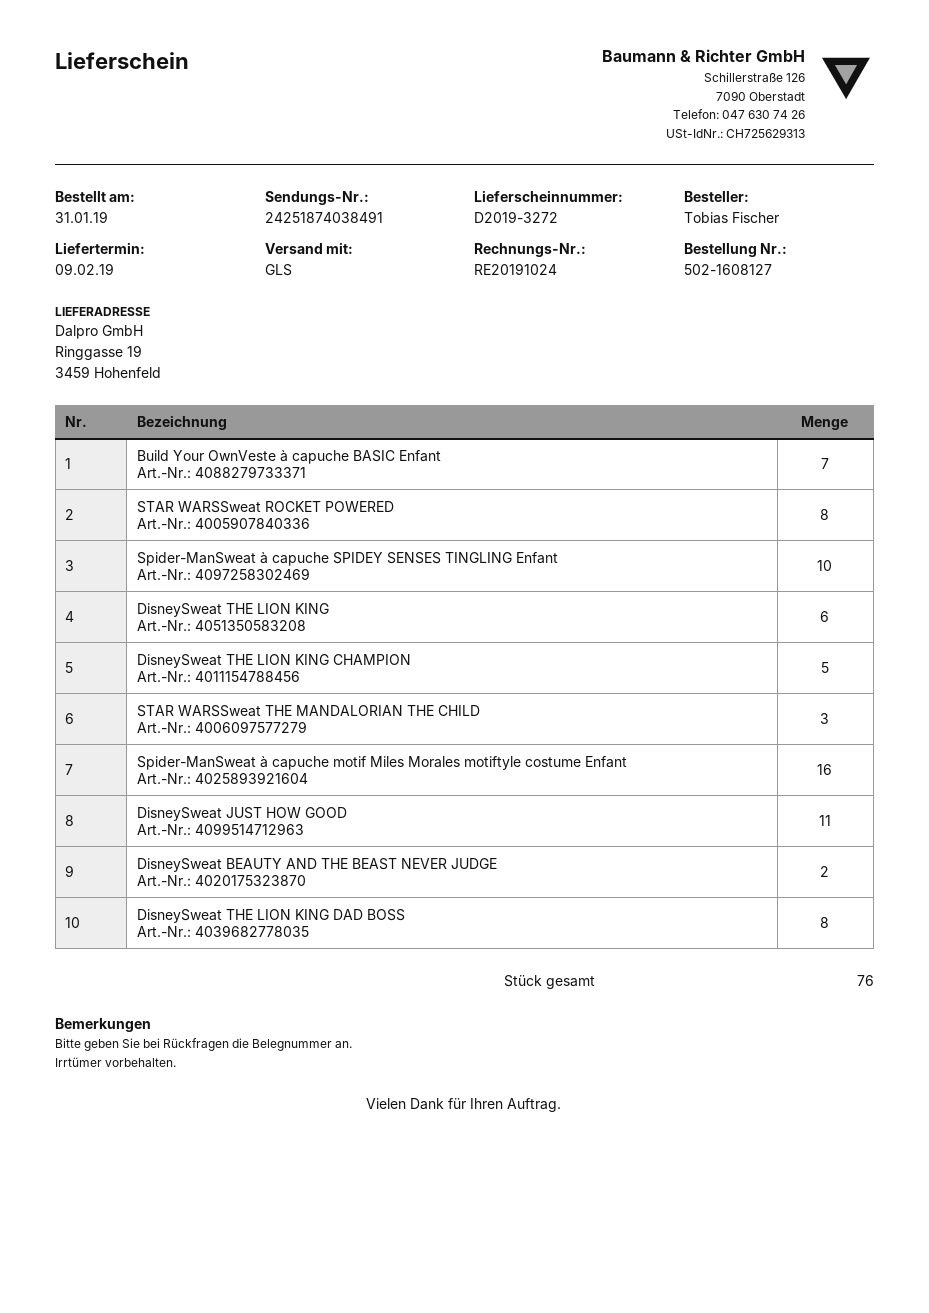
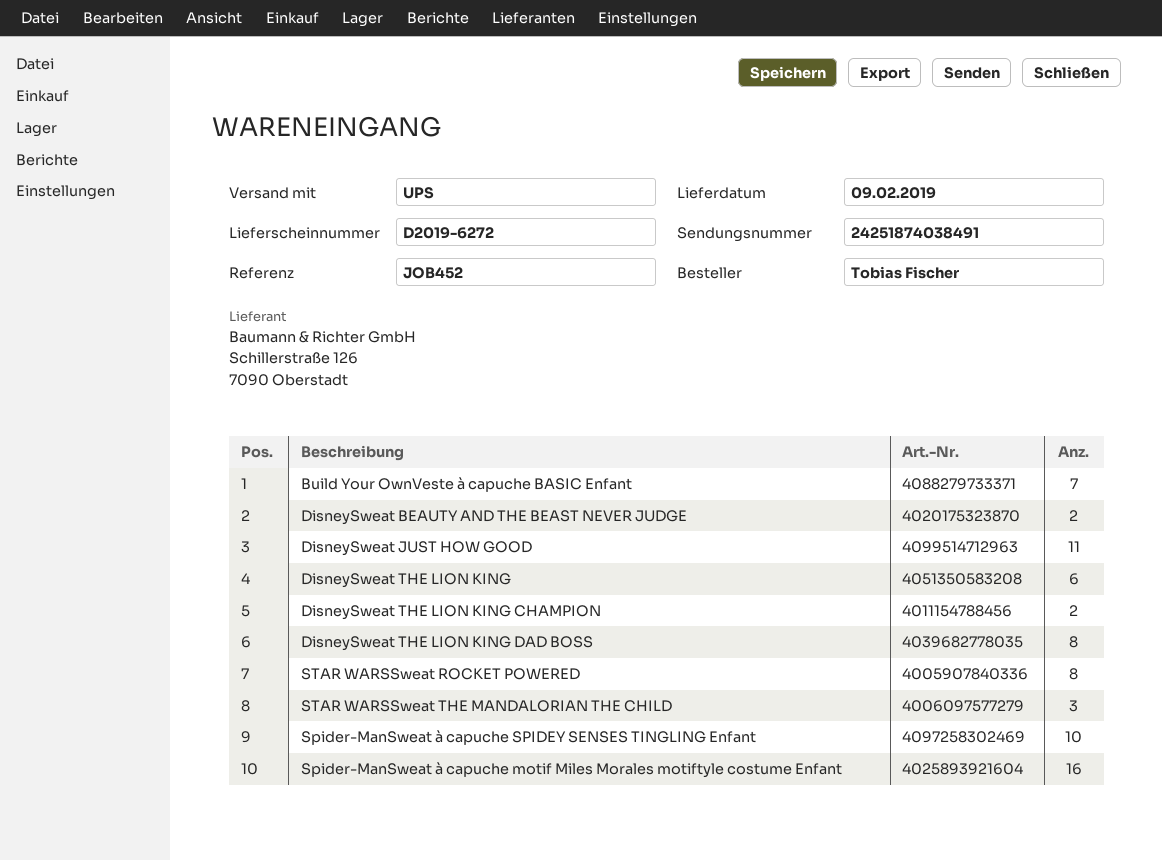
delivery note number: D2019-3272 -> D2019-6272
shipping method: GLS -> UPS
DisneySweat THE LION KING CHAMPION: 5 -> 2

